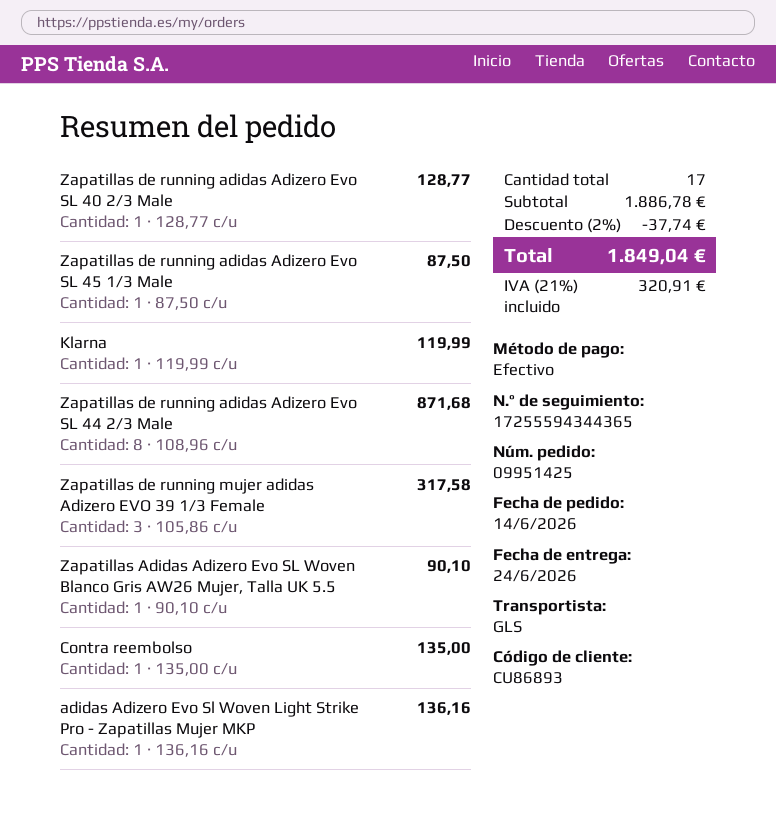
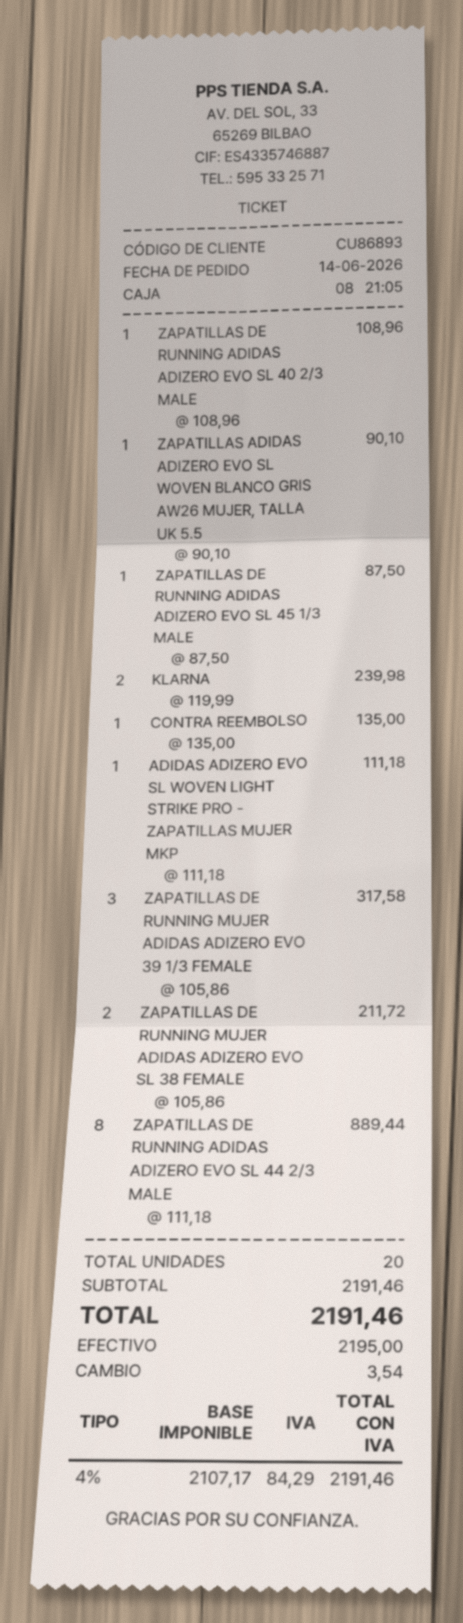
Zapatillas de running adidas Adizero Evo SL 40 2/3 Male: 1 x 128.77 = 128.77 -> 1 x 108.96 = 108.96
Klarna: 1 x 119.99 = 119.99 -> 2 x 119.99 = 239.98
Zapatillas de running adidas Adizero Evo SL 44 2/3 Male: 8 x 108.96 = 871.68 -> 8 x 111.18 = 889.44
adidas Adizero Evo Sl Woven Light Strike Pro - Zapatillas Mujer MKP: 1 x 136.16 = 136.16 -> 1 x 111.18 = 111.18
ZAPATILLAS DE RUNNING MUJER ADIDAS ADIZERO EVO SL 38 FEMALE: none -> 2 x 105.86 = 211.72
total quantity: 17 -> 20
subtotal: 1886.78 -> 2191.46
discount: 2% = 37.74 -> none
tax: 21% = 320.91 -> 4% = 84.29
total: 1849.04 -> 2191.46

